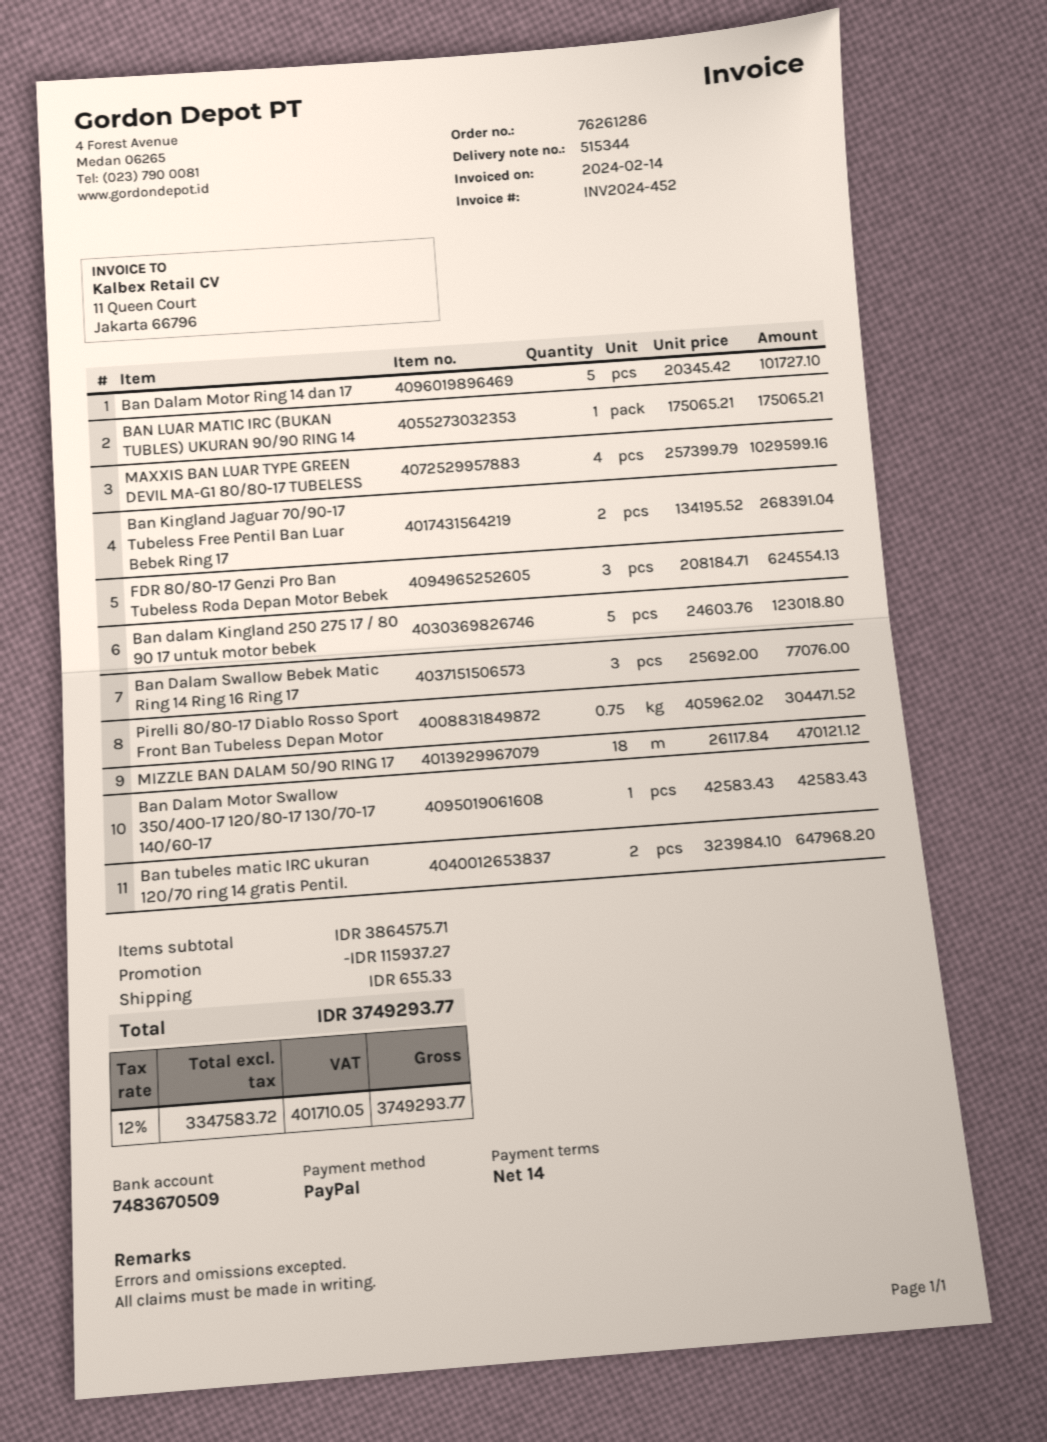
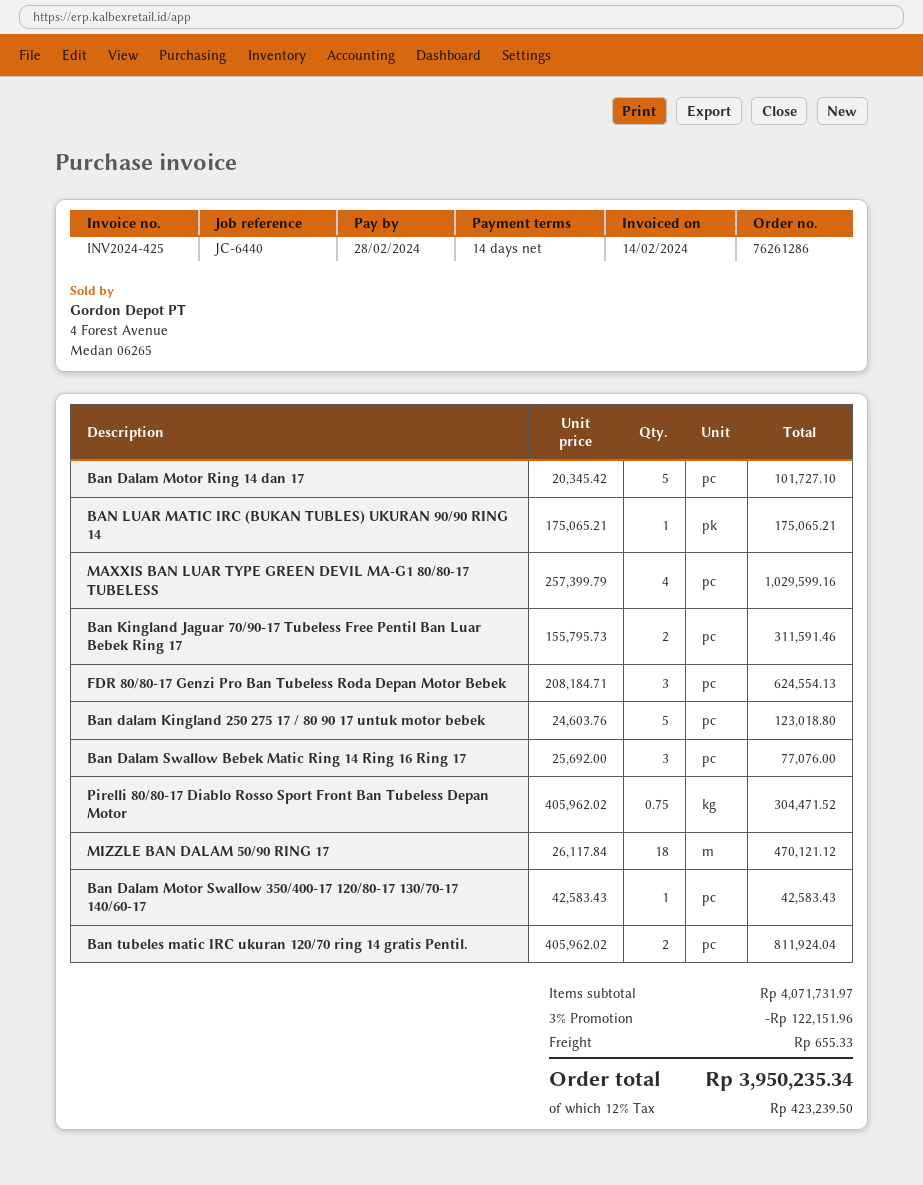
invoice number: INV2024-452 -> INV2024-425
Ban Kingland Jaguar 70/90-17 Tubeless Free Pentil Ban Luar Bebek Ring 17: 2 x 134195.52 = 268391.04 -> 2 x 155795.73 = 311591.46
Ban tubeles matic IRC ukuran 120/70 ring 14 gratis Pentil.: 2 x 323984.10 = 647968.20 -> 2 x 405962.02 = 811924.04
subtotal: 3864575.71 -> 4071731.97
discount: 115937.27 -> 122151.96
tax: 12% = 401710.05 -> 12% = 423239.50
total: 3749293.77 -> 3950235.34

